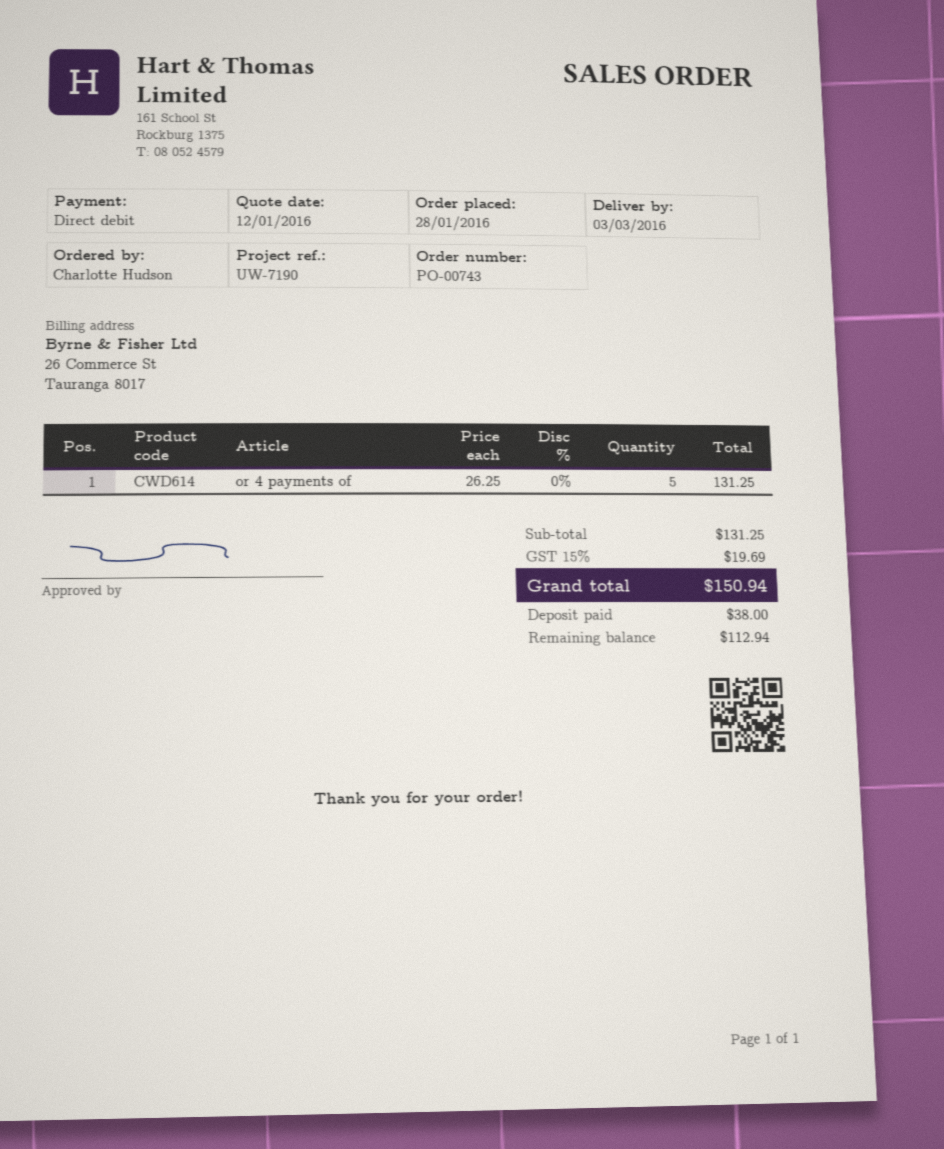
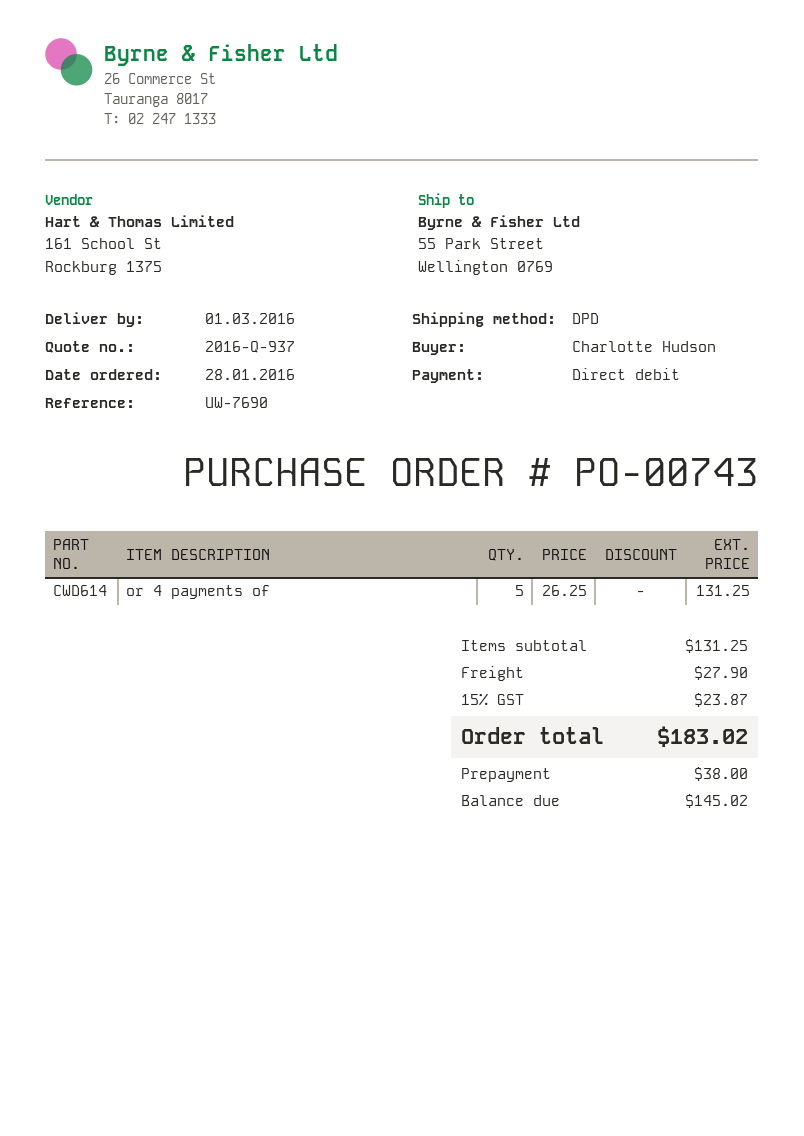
delivery date: 2016-03-03 -> 2016-03-01
reference: UW-7190 -> UW-7690
shipping: none -> 27.90
tax: 15% = 19.69 -> 15% = 23.87
total: 150.94 -> 183.02
balance: 112.94 -> 145.02

